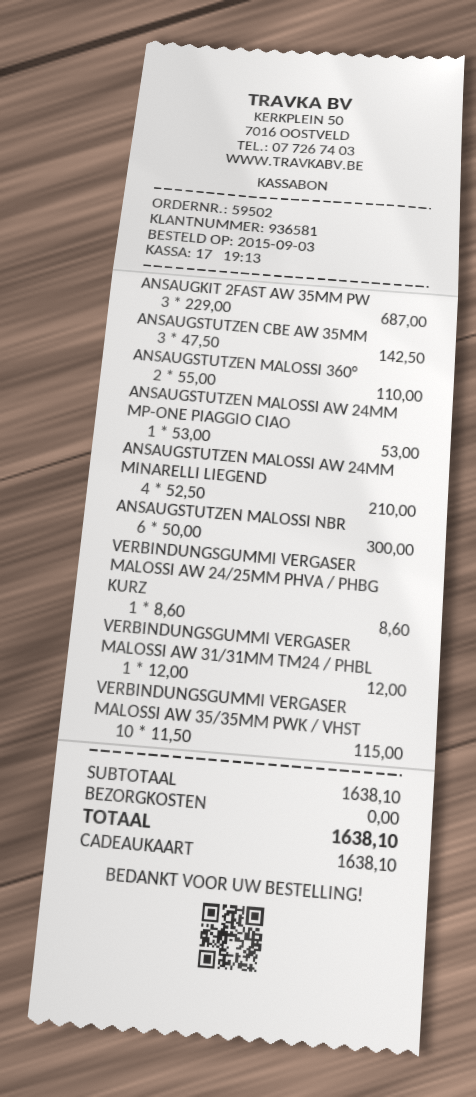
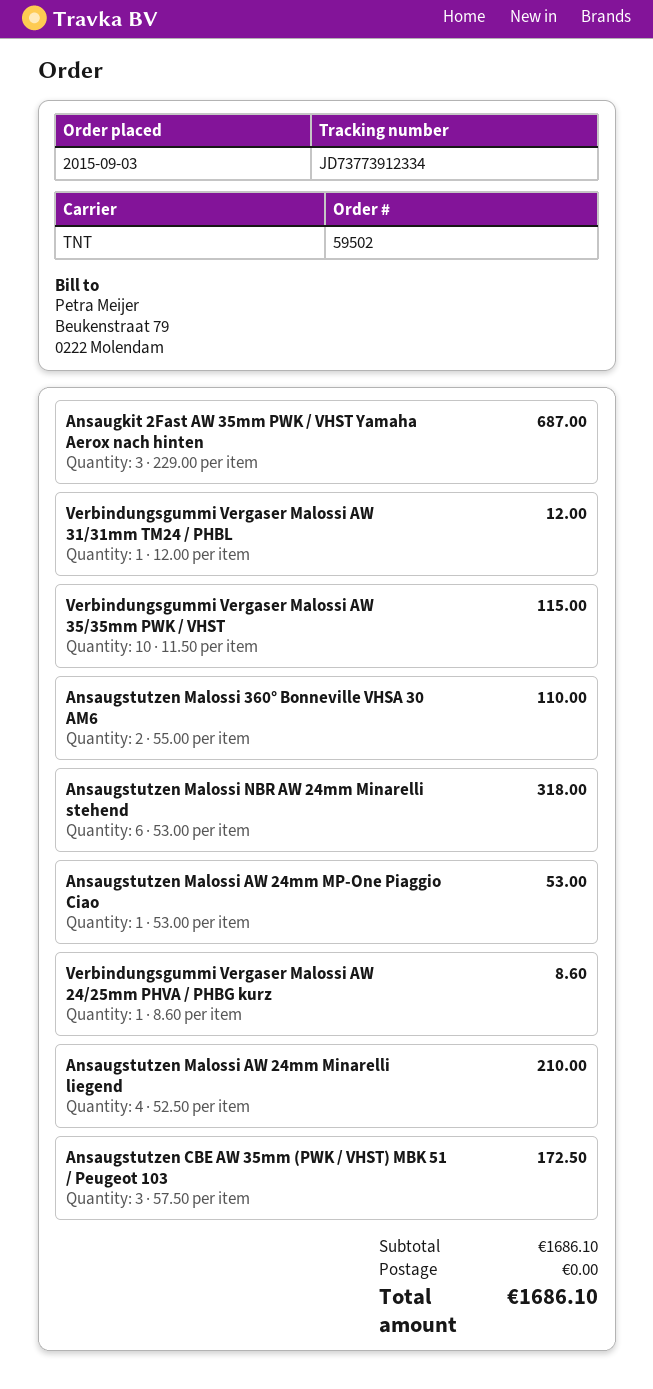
ANSAUGSTUTZEN CBE AW 35MM: 3 x 47.50 = 142.50 -> 3 x 57.50 = 172.50
ANSAUGSTUTZEN MALOSSI NBR: 6 x 50.00 = 300.00 -> 6 x 53.00 = 318.00
subtotal: 1638.10 -> 1686.10
total: 1638.10 -> 1686.10

